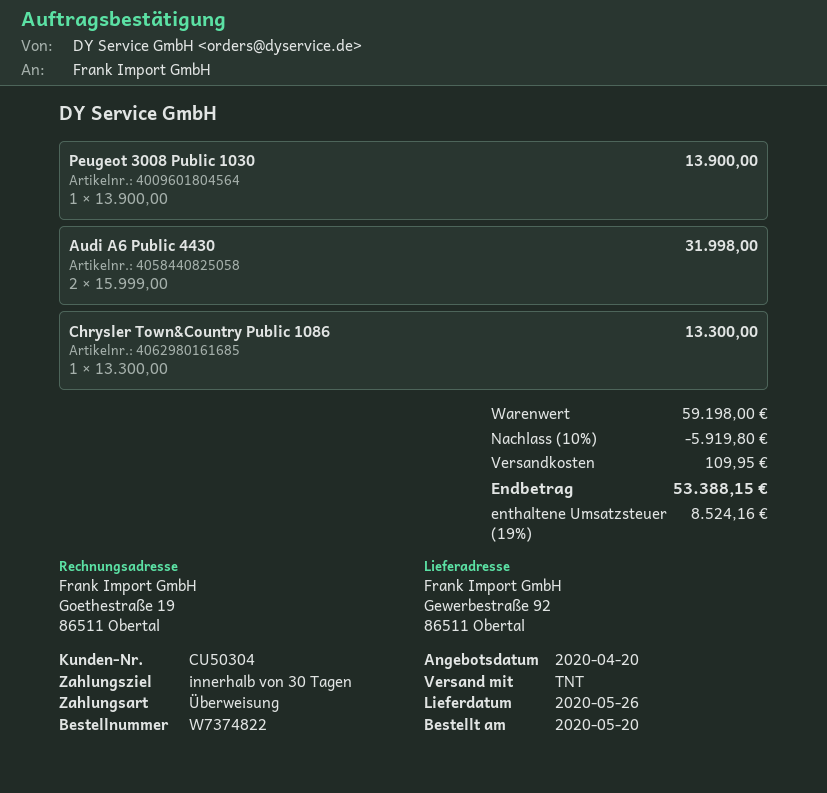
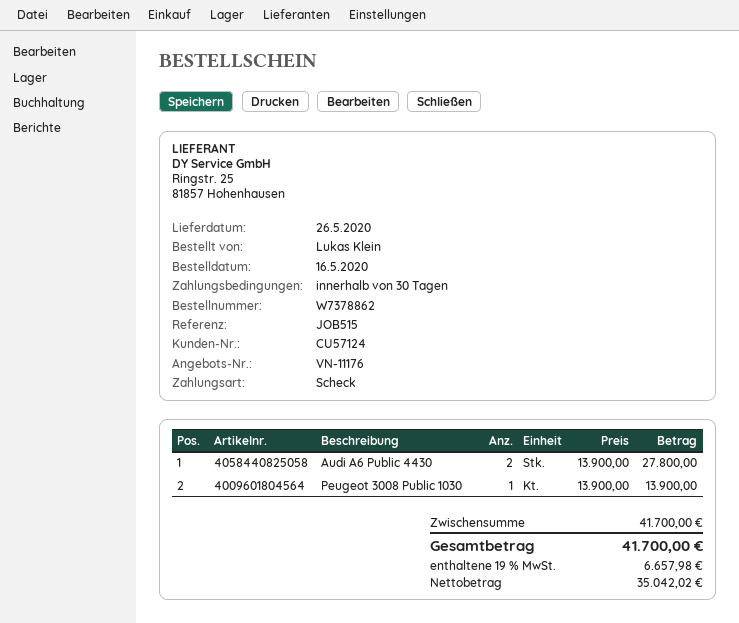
order number: W7374822 -> W7378862
order date: 2020-05-20 -> 2020-05-16
customer number: CU50304 -> CU57124
payment method: bank transfer -> cheque
Audi A6 Public 4430: 2 x 15999.00 = 31998.00 -> 2 x 13900.00 = 27800.00
Chrysler Town&Country Public 1086: 1 x 13300.00 = 13300.00 -> none
subtotal: 59198.00 -> 41700.00
discount: 10% = 5919.80 -> none
shipping: 109.95 -> none
tax: 19% = 8524.16 -> 19% = 6657.98
total: 53388.15 -> 41700.00

